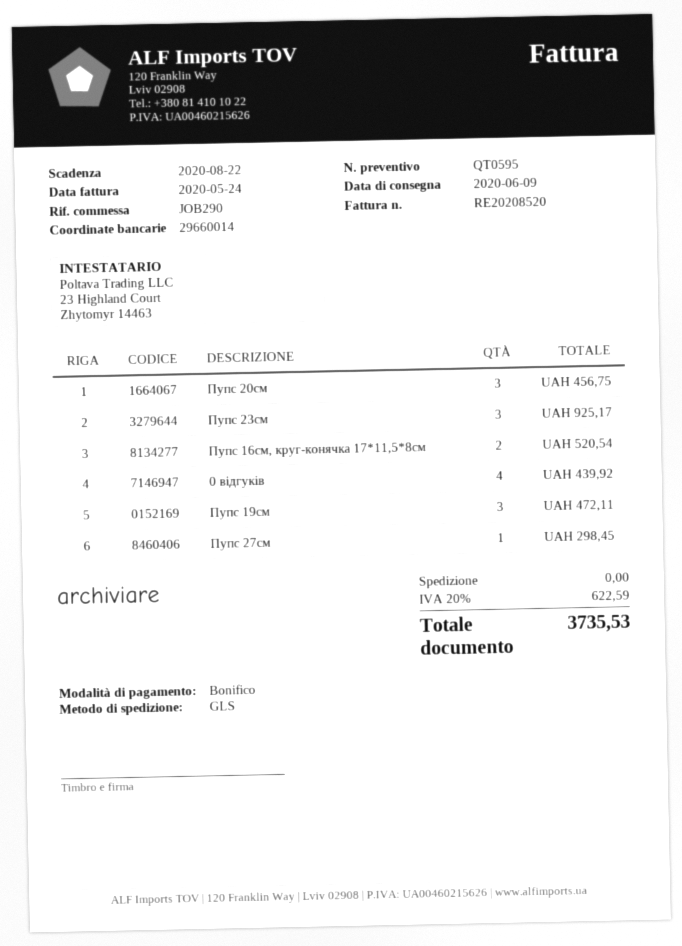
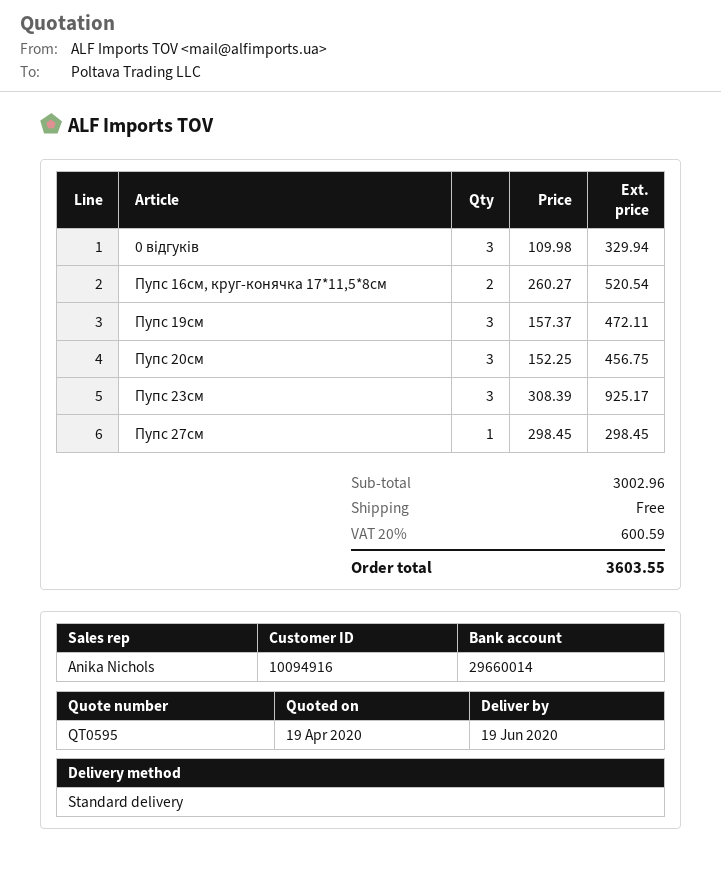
delivery date: 2020-06-09 -> 2020-06-19
shipping method: GLS -> standard
0 відгуків: 4 for 439.92 -> 3 for 329.94
tax: 20% = 622.59 -> 20% = 600.59
total: 3735.53 -> 3603.55

